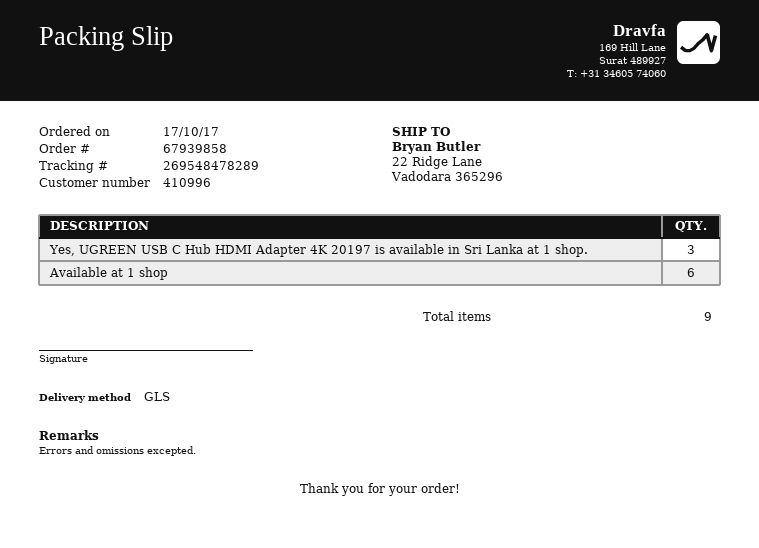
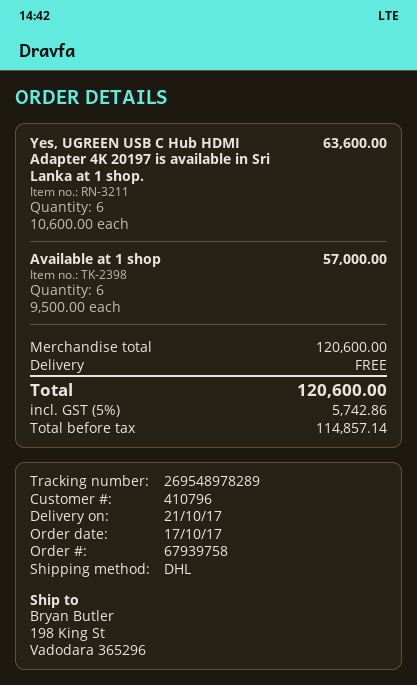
order number: 67939858 -> 67939758
customer number: 410996 -> 410796
shipping method: GLS -> DHL
tracking number: 269548478289 -> 269548978289
ship to: 22 Ridge Lane, Vadodara 365296 -> 198 King St, Vadodara 365296
Yes, UGREEN USB C Hub HDMI Adapter 4K 20197 is available in Sri Lanka at 1 shop.: 3 -> 6

